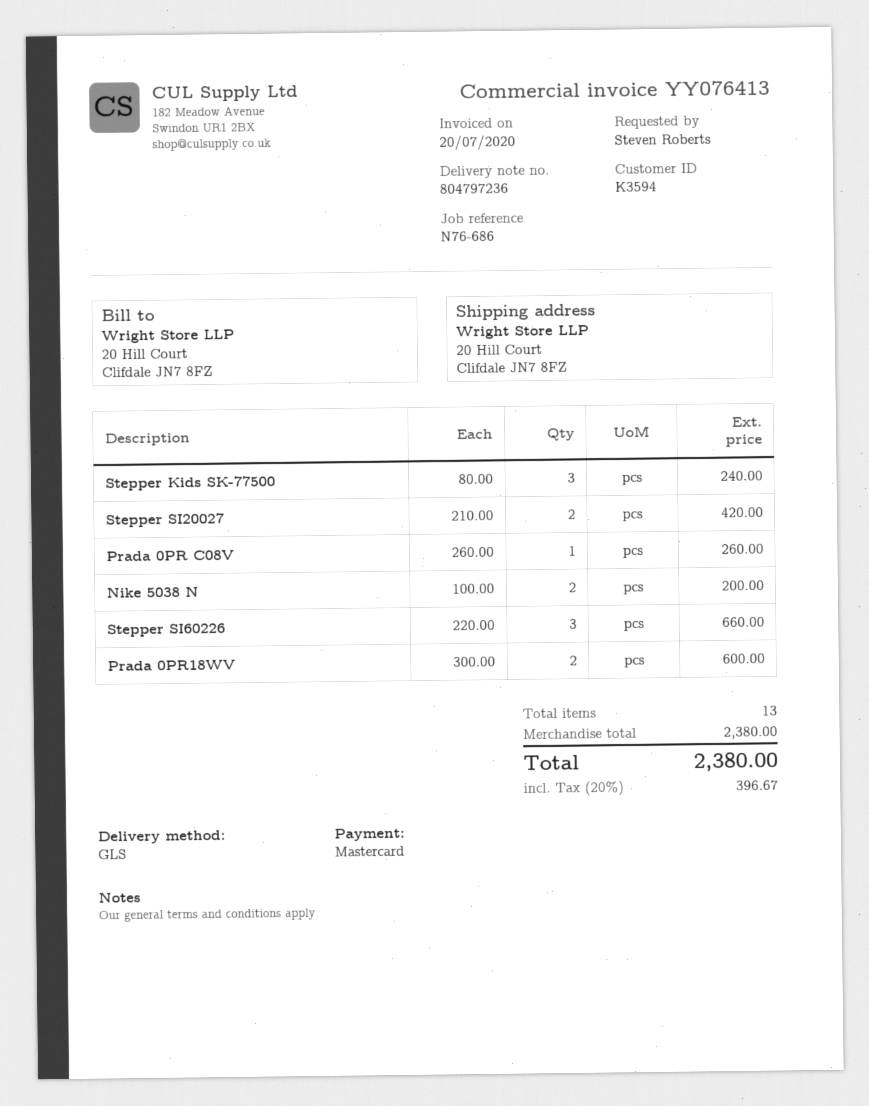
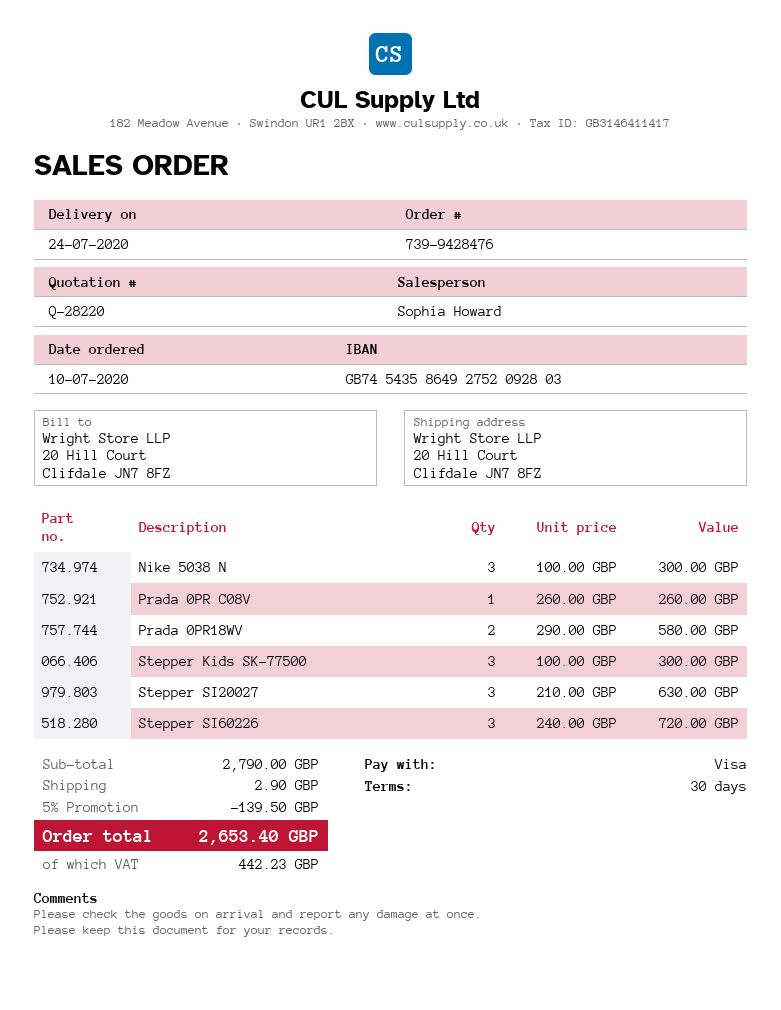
payment method: Mastercard -> Visa
Stepper Kids SK-77500: 3 x 80.00 = 240.00 -> 3 x 100.00 = 300.00
Stepper SI20027: 2 x 210.00 = 420.00 -> 3 x 210.00 = 630.00
Nike 5038 N: 2 x 100.00 = 200.00 -> 3 x 100.00 = 300.00
Stepper SI60226: 3 x 220.00 = 660.00 -> 3 x 240.00 = 720.00
Prada 0PR18WV: 2 x 300.00 = 600.00 -> 2 x 290.00 = 580.00
subtotal: 2380.00 -> 2790.00
discount: none -> 5% = 139.50
shipping: none -> 2.90
tax: 396.67 -> 442.23
total: 2380.00 -> 2653.40

